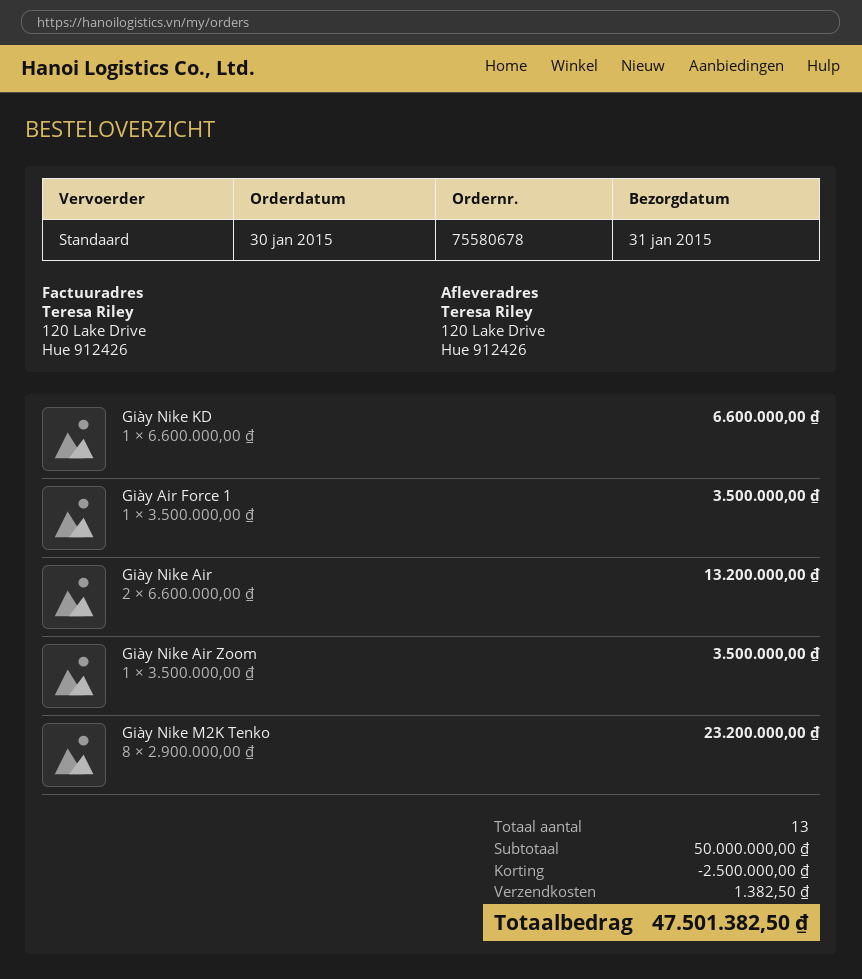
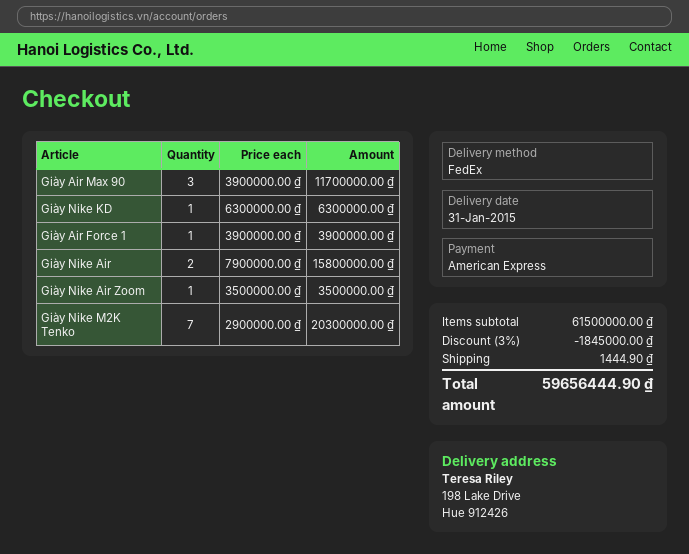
shipping method: standard -> FedEx
ship to: 120 Lake Drive, Hue 912426 -> 198 Lake Drive, Hue 912426
Giày Nike KD: 1 x 6600000.00 = 6600000.00 -> 1 x 6300000.00 = 6300000.00
Giày Air Force 1: 1 x 3500000.00 = 3500000.00 -> 1 x 3900000.00 = 3900000.00
Giày Nike Air: 2 x 6600000.00 = 13200000.00 -> 2 x 7900000.00 = 15800000.00
Giày Nike M2K Tenko: 8 x 2900000.00 = 23200000.00 -> 7 x 2900000.00 = 20300000.00
Giày Air Max 90: none -> 3 x 3900000.00 = 11700000.00
subtotal: 50000000.00 -> 61500000.00
discount: 2500000.00 -> 1845000.00
shipping: 1382.50 -> 1444.90
total: 47501382.50 -> 59656444.90

